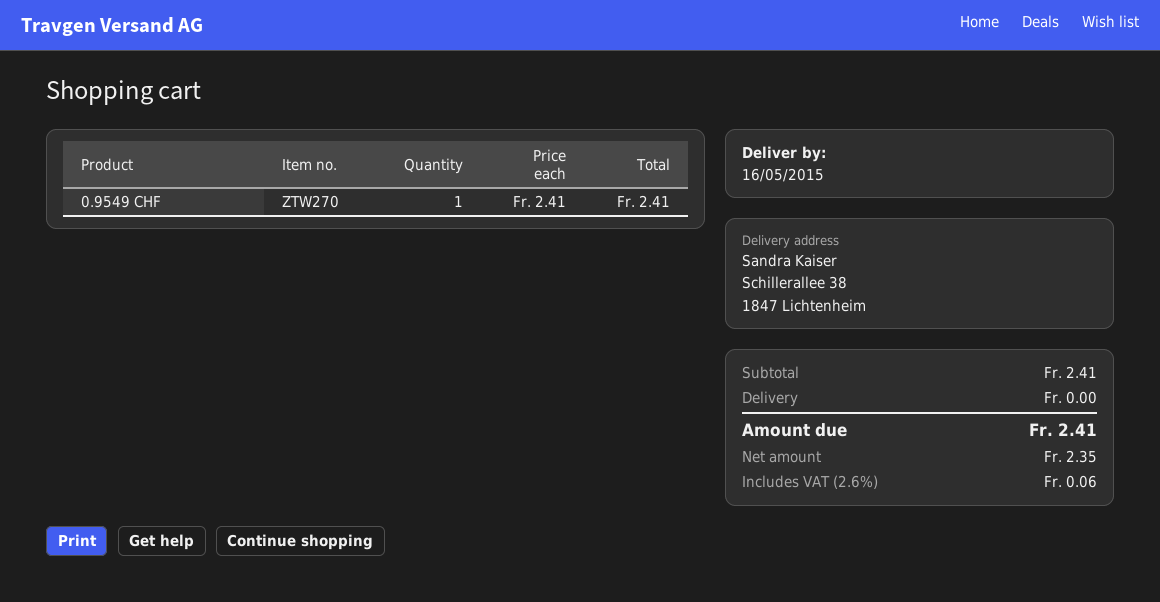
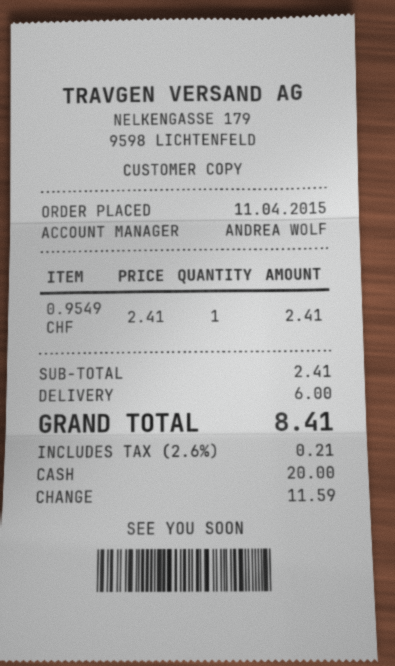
shipping: 0.00 -> 6.00
tax: 2.6% = 0.06 -> 2.6% = 0.21
total: 2.41 -> 8.41

